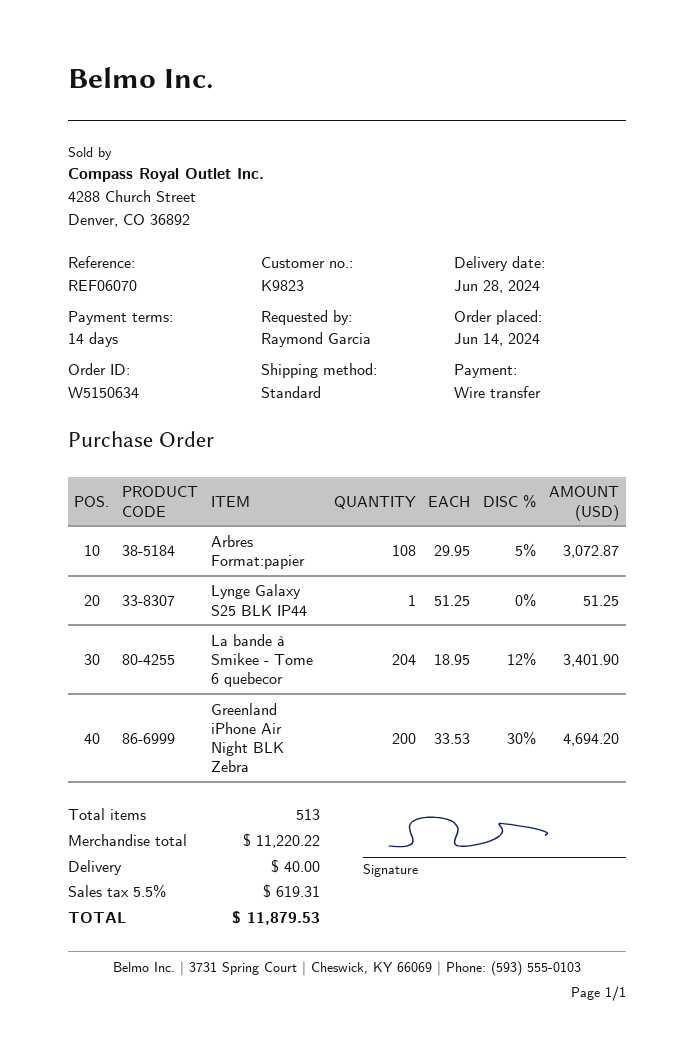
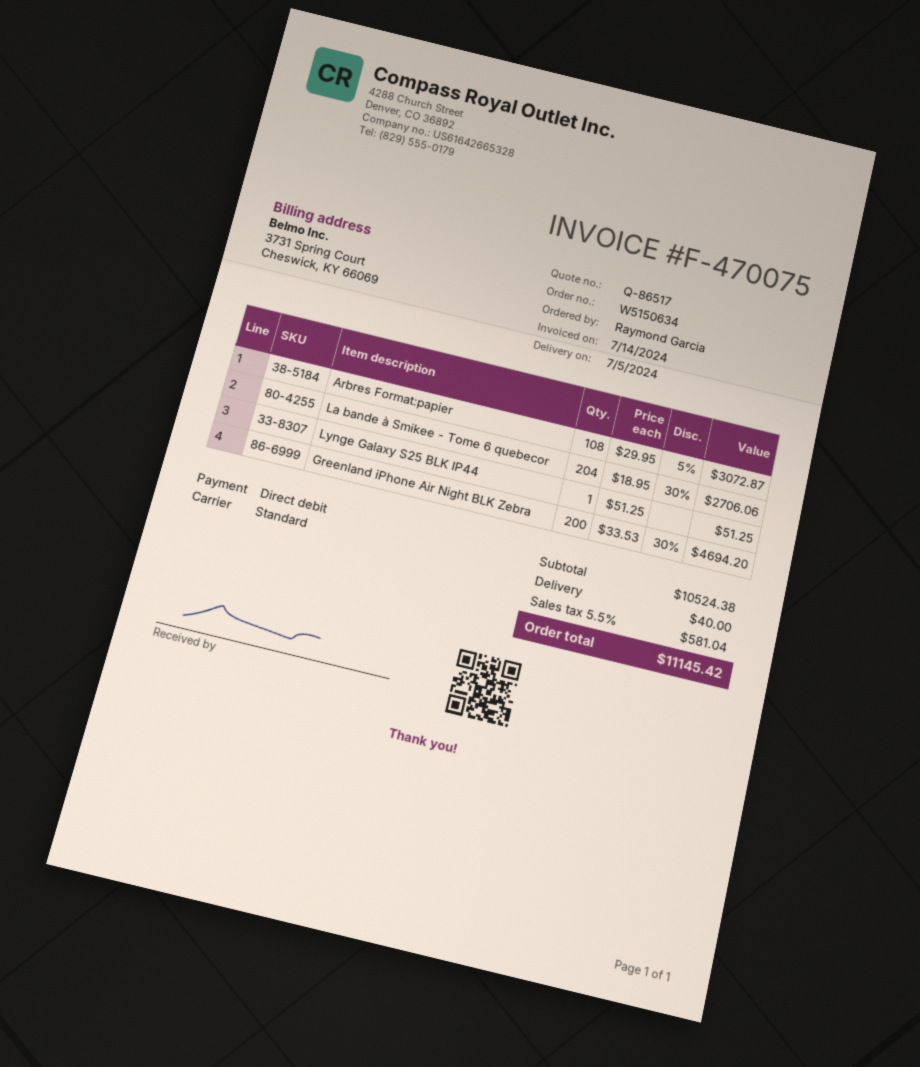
delivery date: 2024-06-28 -> 2024-07-05
payment method: bank transfer -> direct debit
La bande à Smikee - Tome 6 quebecor: 204 x 18.95 - 12% = 3401.90 -> 204 x 18.95 - 30% = 2706.06
subtotal: 11220.22 -> 10524.38
tax: 5.5% = 619.31 -> 5.5% = 581.04
total: 11879.53 -> 11145.42

